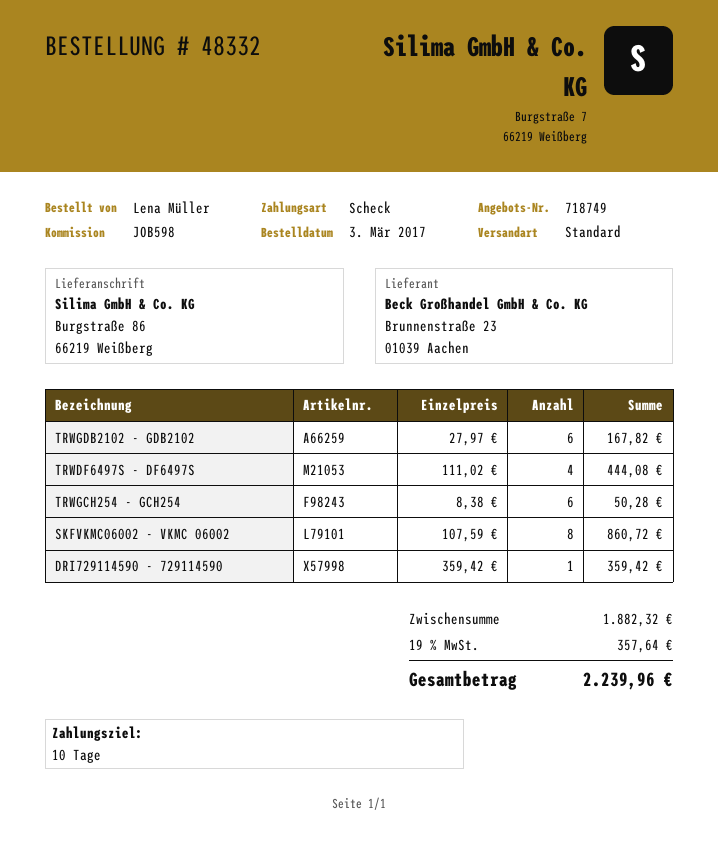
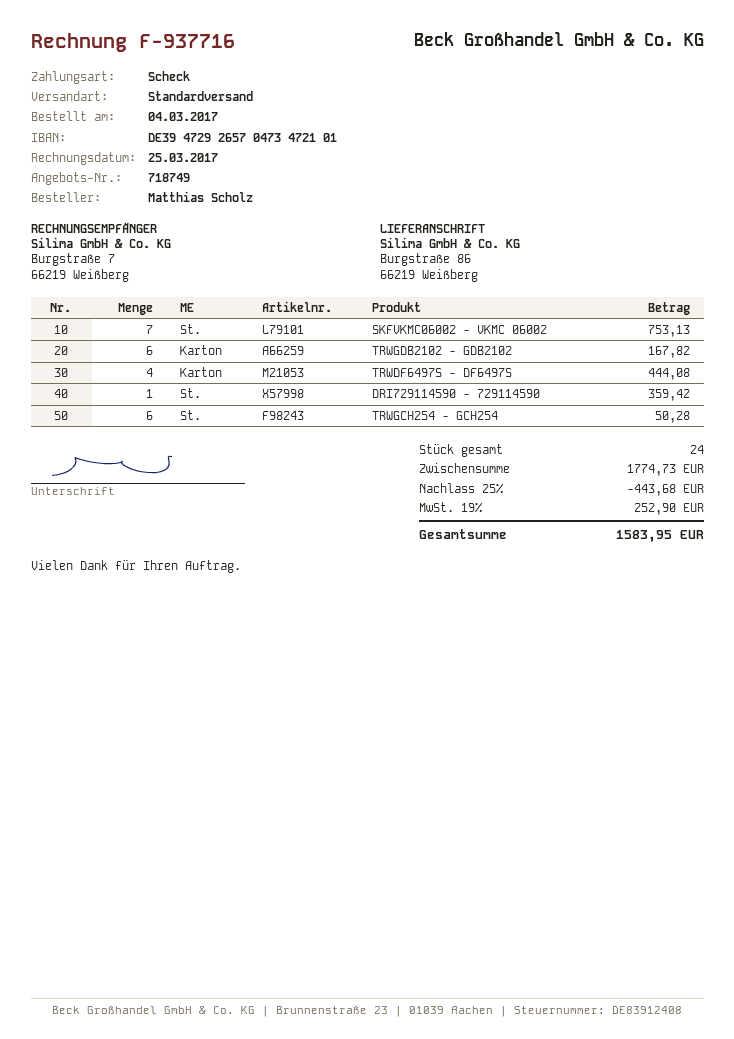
order date: 2017-03-03 -> 2017-03-04
ordered by: Lena Müller -> Matthias Scholz
SKFVKMC06002 - VKMC 06002: 8 for 860.72 -> 7 for 753.13
subtotal: 1882.32 -> 1774.73
discount: none -> 25% = 443.68
tax: 19% = 357.64 -> 19% = 252.90
total: 2239.96 -> 1583.95

